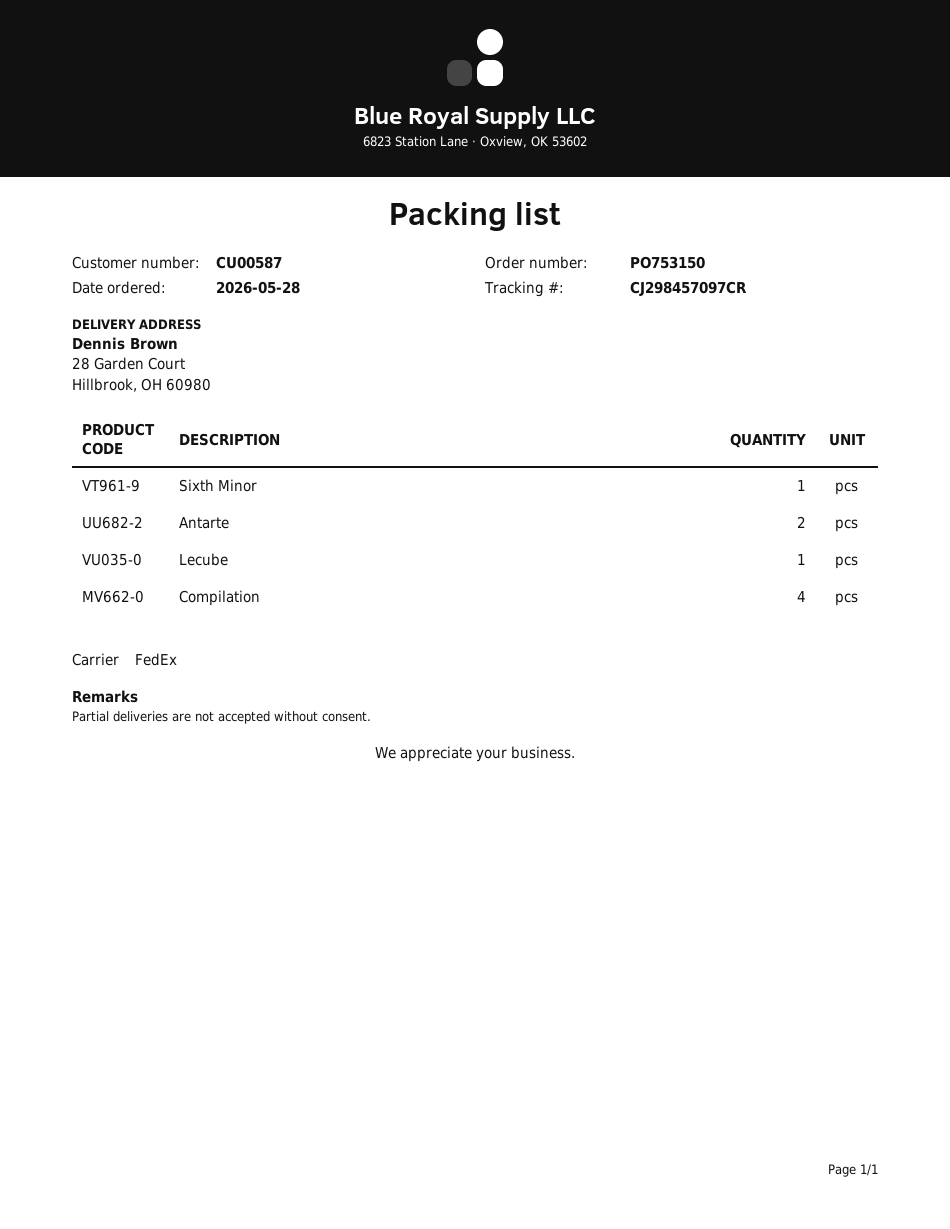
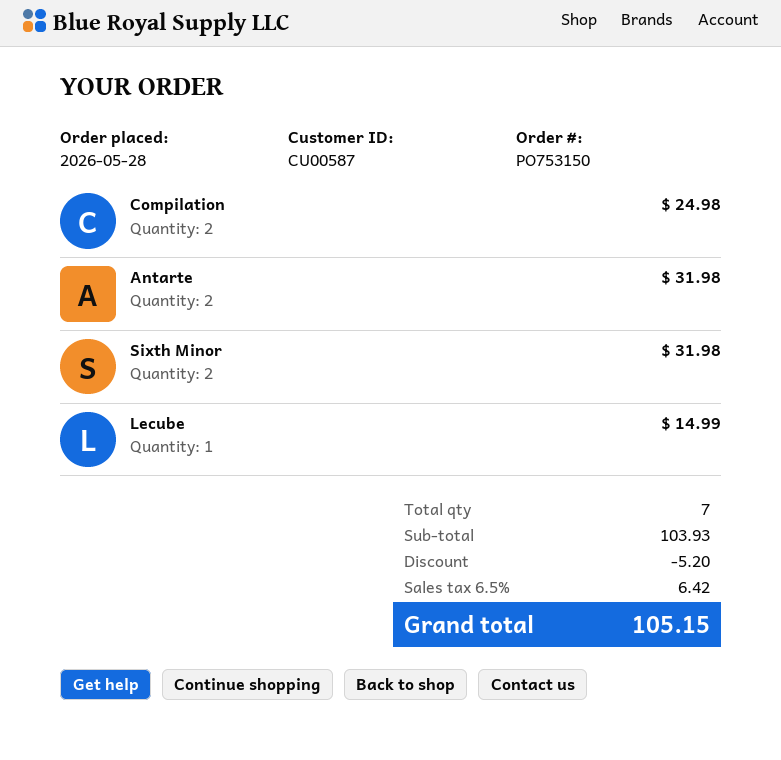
Sixth Minor: 1 -> 2
Compilation: 4 -> 2

